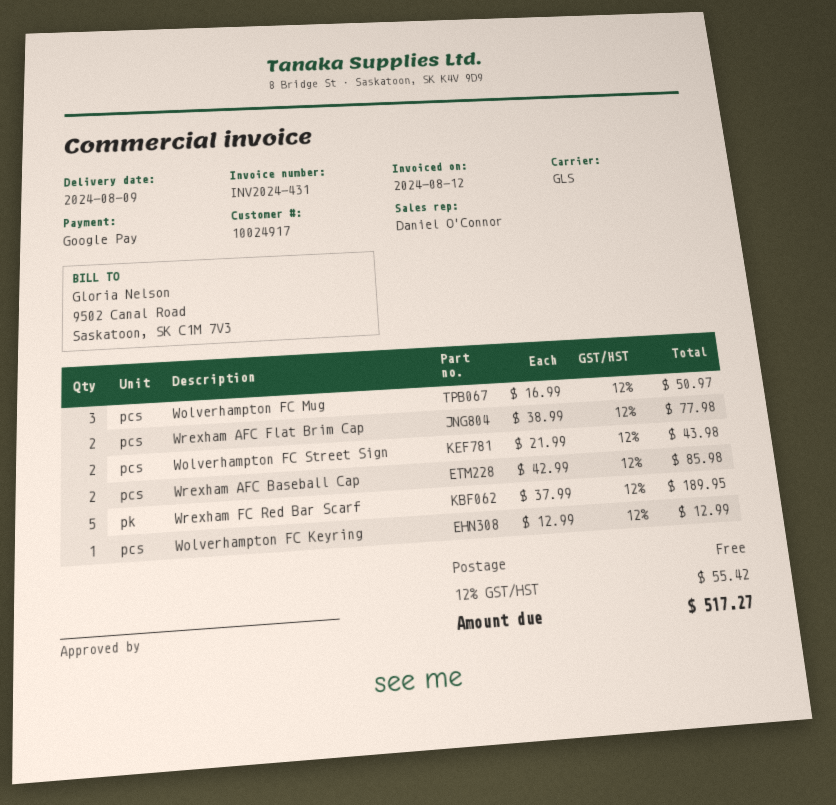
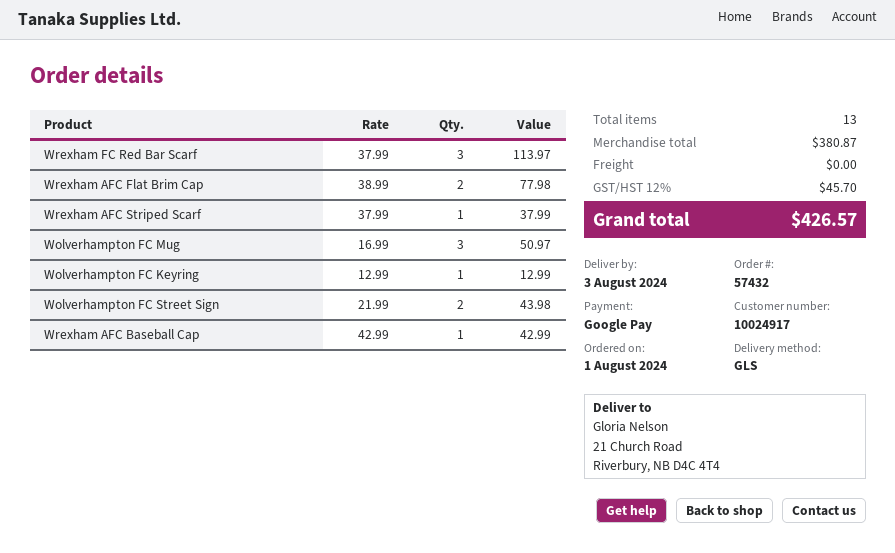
delivery date: 2024-08-09 -> 2024-08-03
Wrexham AFC Baseball Cap: 2 x 42.99 = 85.98 -> 1 x 42.99 = 42.99
Wrexham FC Red Bar Scarf: 5 x 37.99 = 189.95 -> 3 x 37.99 = 113.97
Wrexham AFC Striped Scarf: none -> 1 x 37.99 = 37.99
tax: 12% = 55.42 -> 12% = 45.70
total: 517.27 -> 426.57

